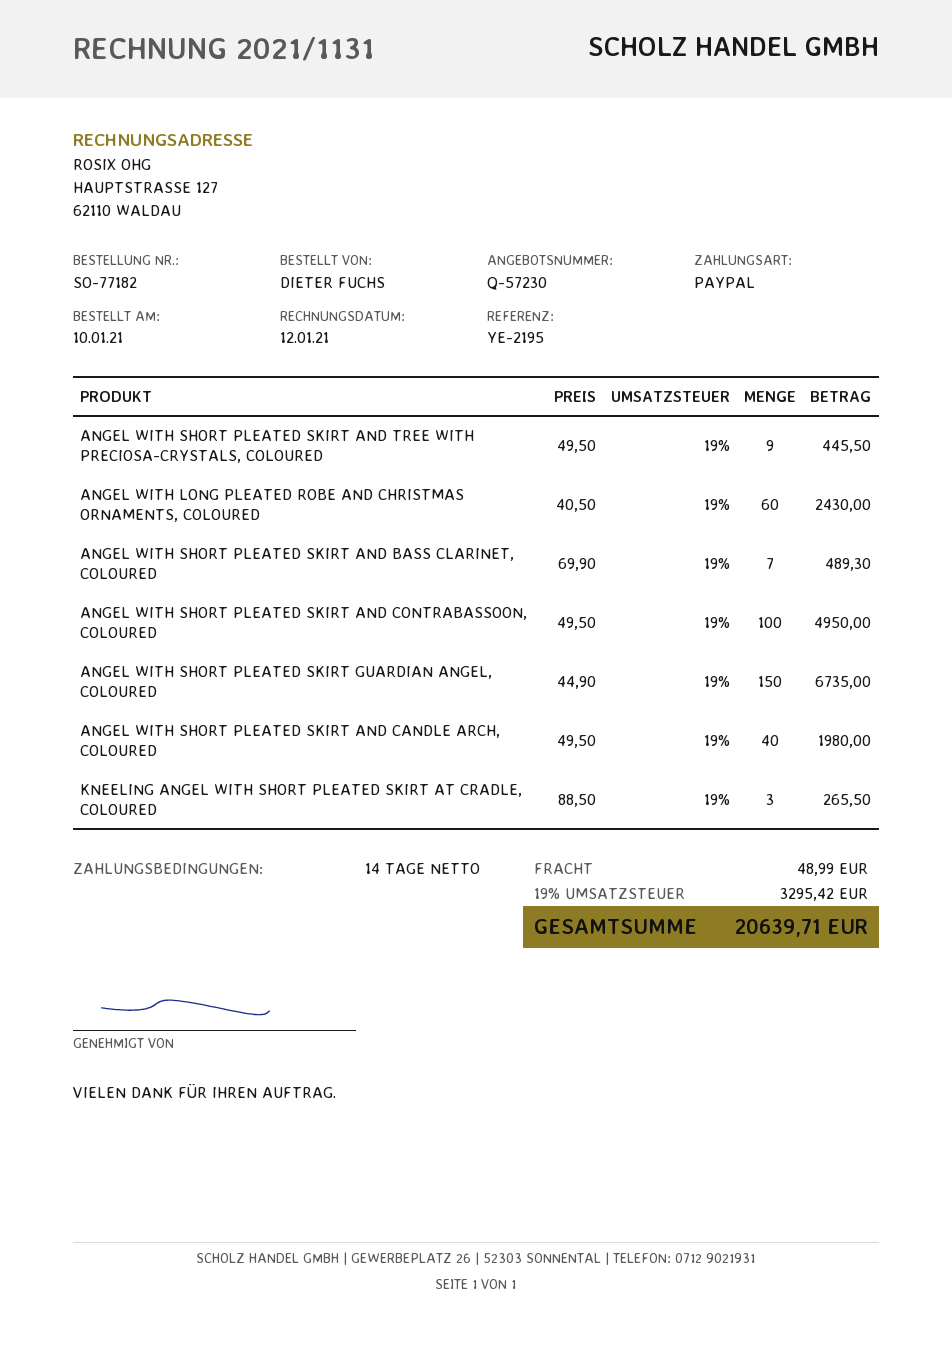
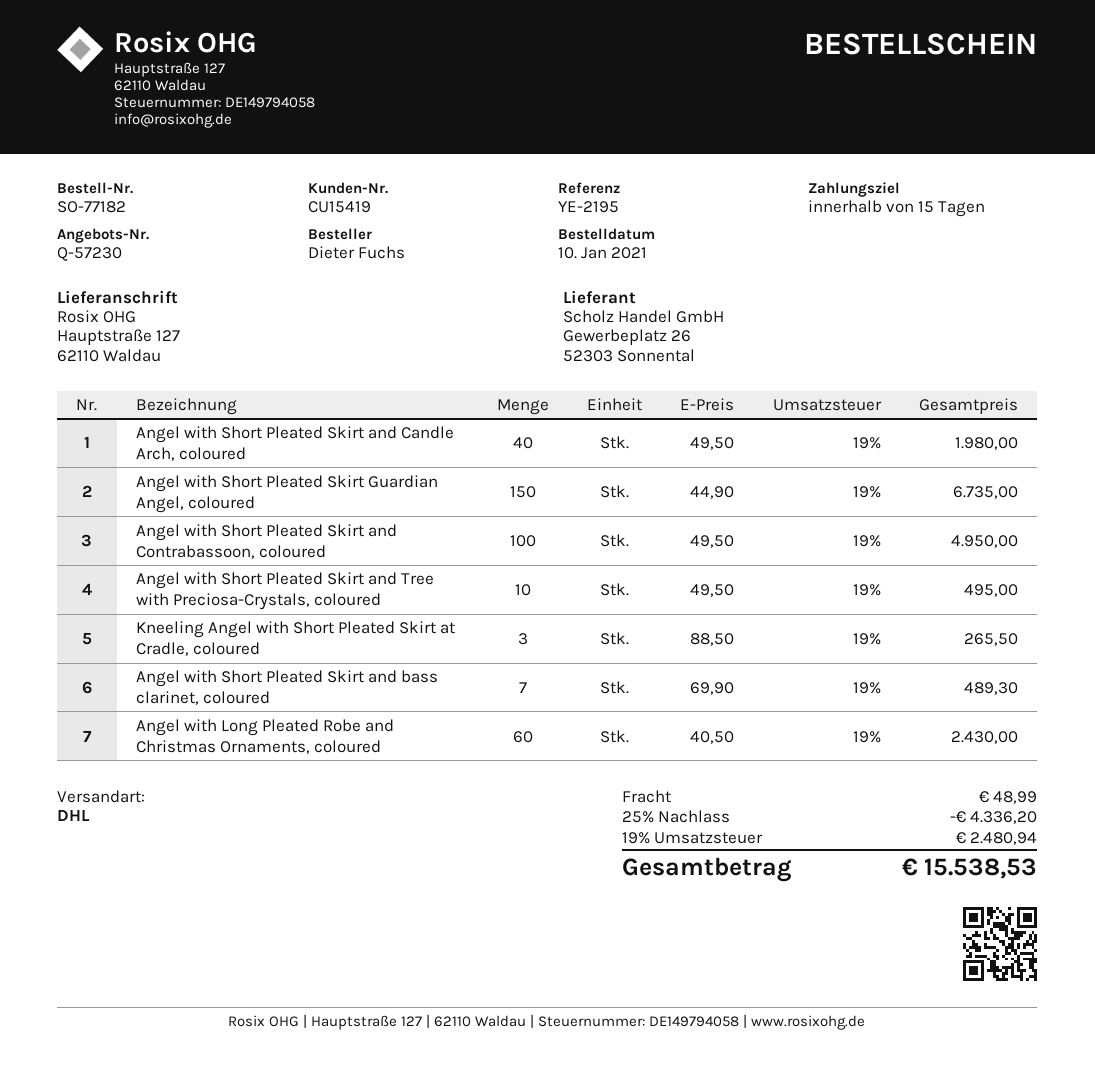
payment terms: 14 days -> 15 days
ANGEL WITH SHORT PLEATED SKIRT AND TREE WITH PRECIOSA-CRYSTALS, COLOURED: 9 x 49.50 = 445.50 -> 10 x 49.50 = 495.00
discount: none -> 25% = 4336.20
tax: 19% = 3295.42 -> 19% = 2480.94
total: 20639.71 -> 15538.53

